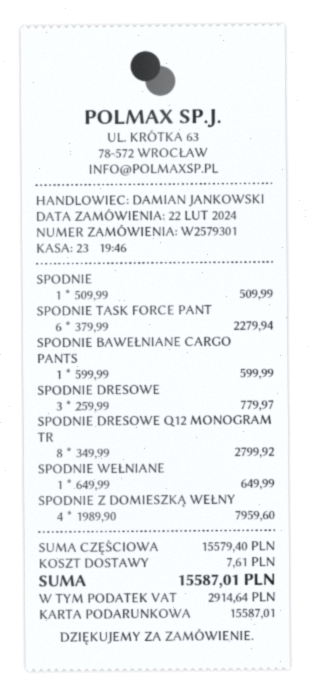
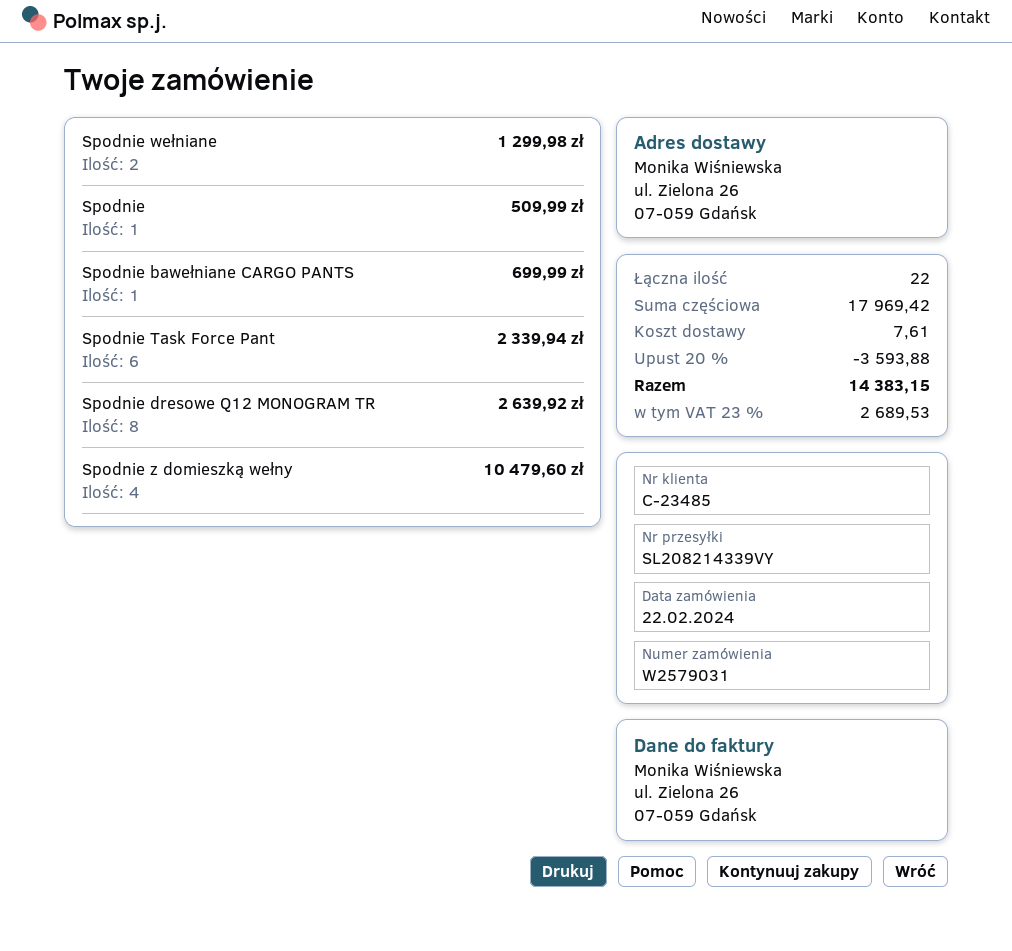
order number: W2579301 -> W2579031
SPODNIE TASK FORCE PANT: 6 for 2279.94 -> 6 for 2339.94
SPODNIE BAWEŁNIANE CARGO PANTS: 1 for 599.99 -> 1 for 699.99
SPODNIE DRESOWE: 3 for 779.97 -> none
SPODNIE DRESOWE Q12 MONOGRAM TR: 8 for 2799.92 -> 8 for 2639.92
SPODNIE WEŁNIANE: 1 for 649.99 -> 2 for 1299.98
SPODNIE Z DOMIESZKĄ WEŁNY: 4 for 7959.60 -> 4 for 10479.60
subtotal: 15579.40 -> 17969.42
discount: none -> 20% = 3593.88
tax: 2914.64 -> 2689.53
total: 15587.01 -> 14383.15

